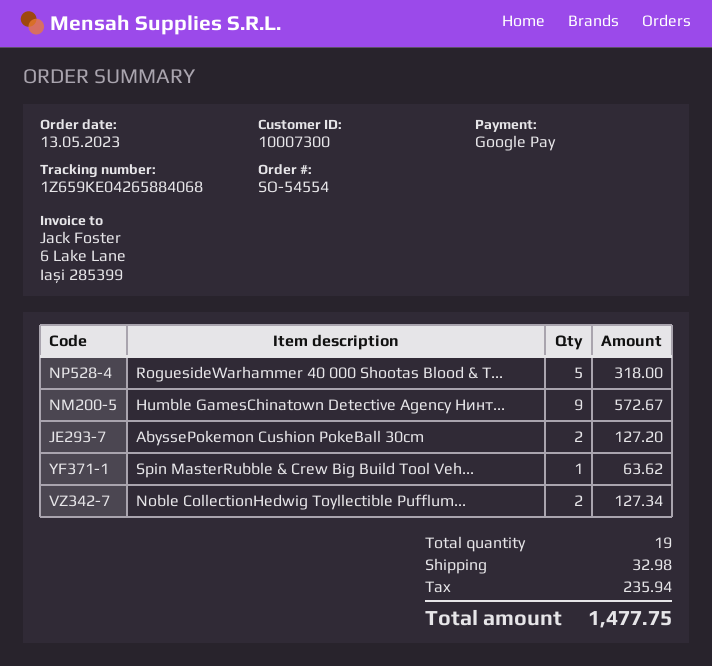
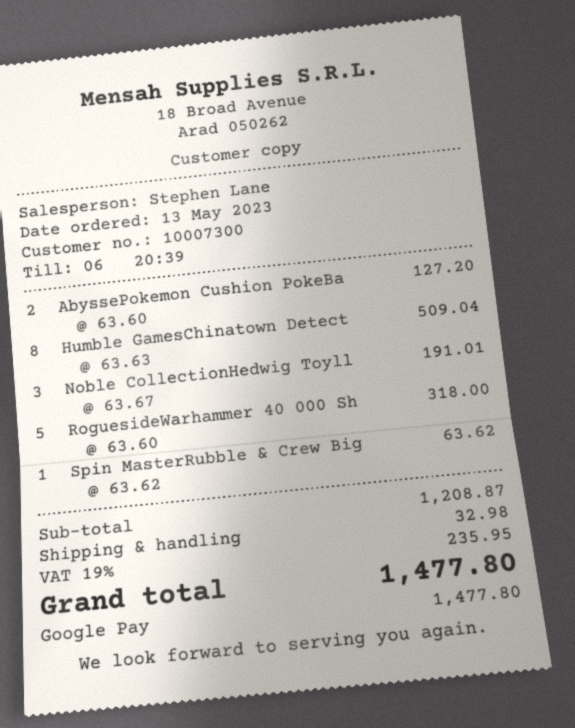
Humble GamesChinatown Detective Agency Нинт...: 9 for 572.67 -> 8 for 509.04
Noble CollectionHedwig Toyllectible Pufflum...: 2 for 127.34 -> 3 for 191.01
tax: 235.94 -> 235.95
total: 1477.75 -> 1477.80

